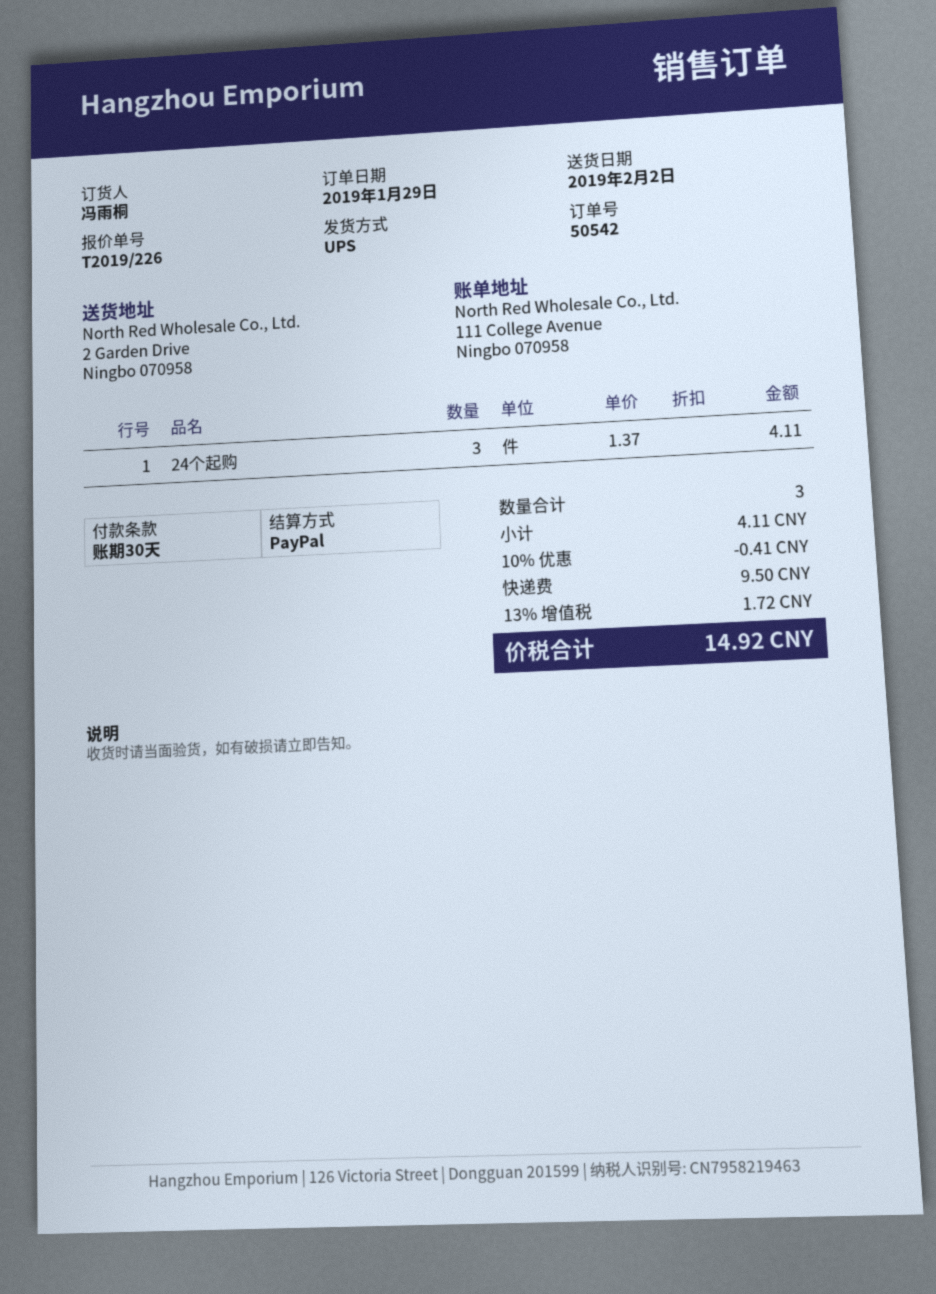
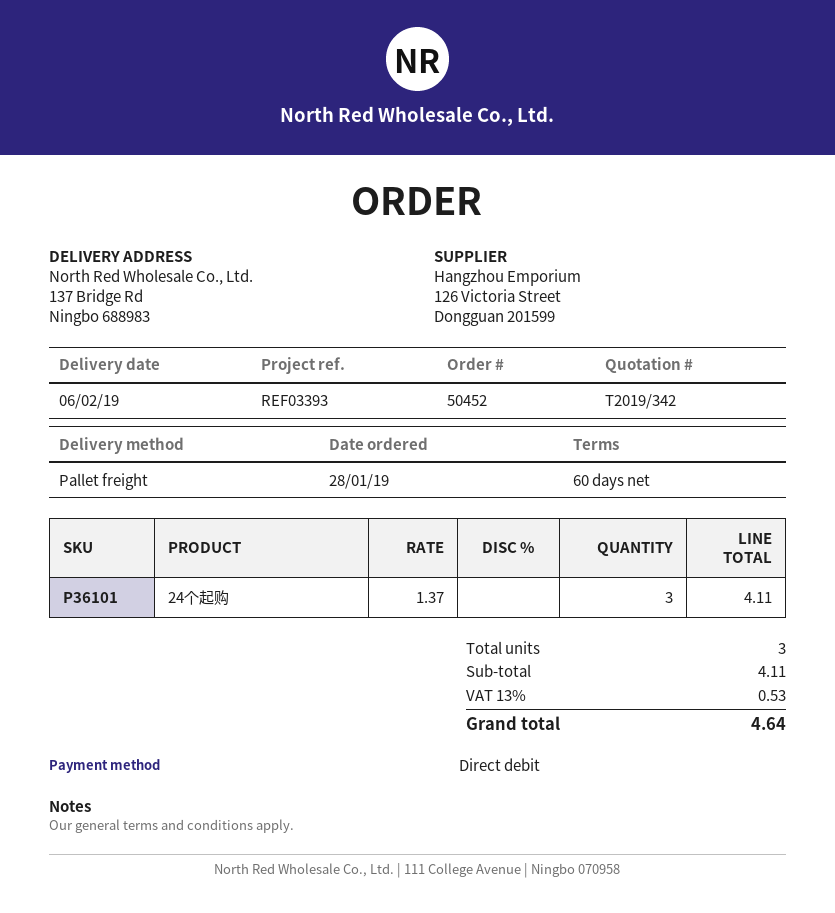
quote number: T2019/226 -> T2019/342
order number: 50542 -> 50452
order date: 2019-01-29 -> 2019-01-28
delivery date: 2019-02-02 -> 2019-02-06
payment terms: 30 days -> 60 days
payment method: PayPal -> direct debit
shipping method: UPS -> pallet freight
ship to: 2 Garden Drive, Ningbo 070958 -> 137 Bridge Rd, Ningbo 688983
discount: 10% = 0.41 -> none
shipping: 9.50 -> none
tax: 13% = 1.72 -> 13% = 0.53
total: 14.92 -> 4.64

